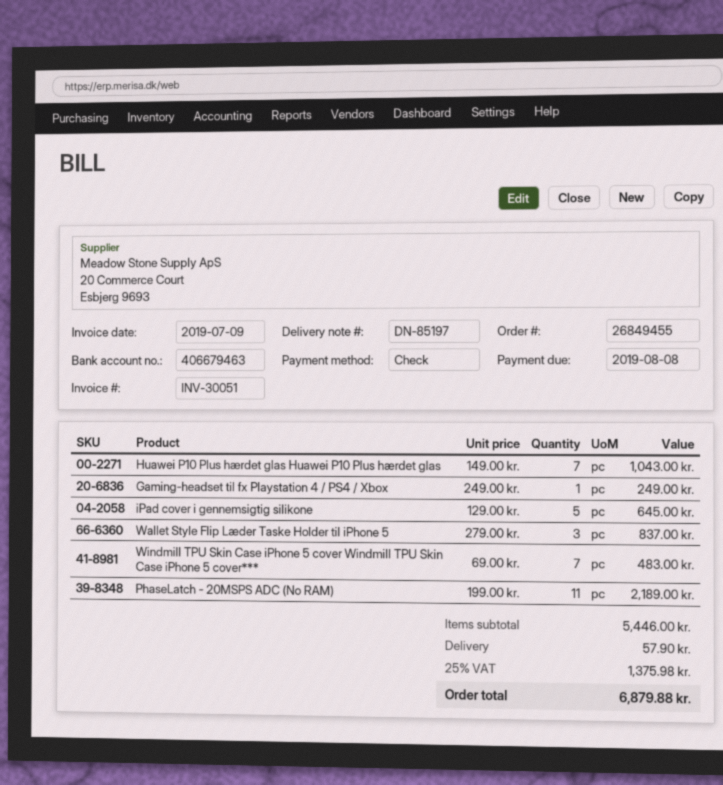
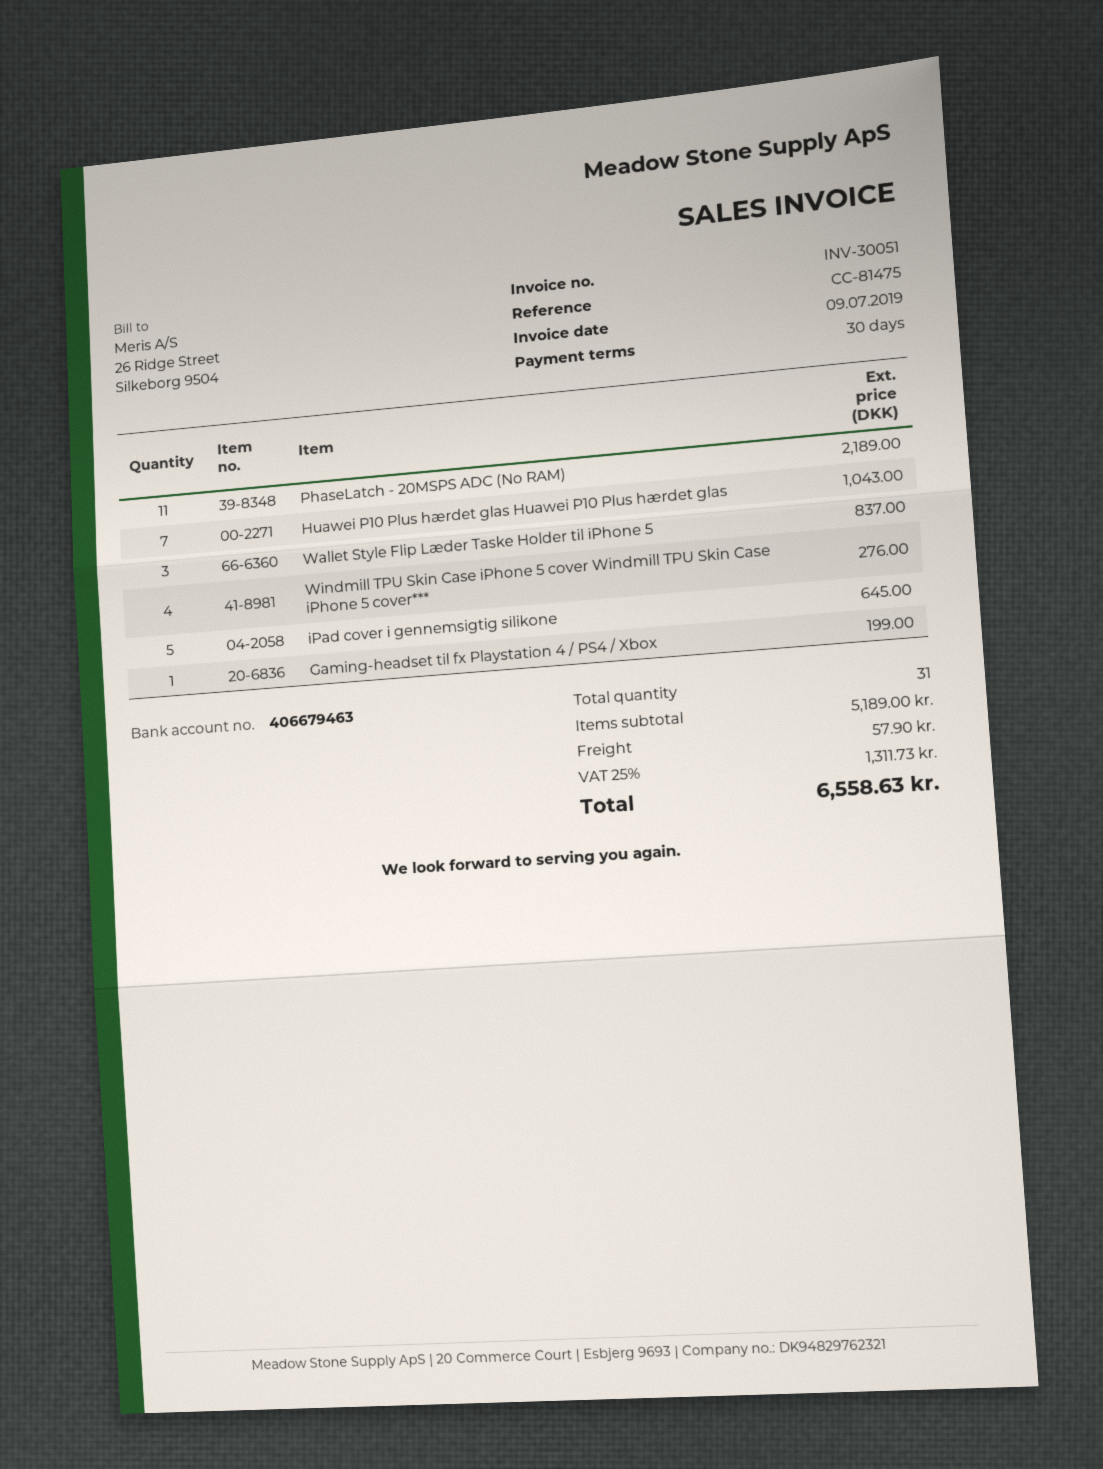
Gaming-headset til fx Playstation 4 / PS4 / Xbox: 1 for 249.00 -> 1 for 199.00
Windmill TPU Skin Case iPhone 5 cover Windmill TPU Skin Case iPhone 5 cover***: 7 for 483.00 -> 4 for 276.00
subtotal: 5446.00 -> 5189.00
tax: 25% = 1375.98 -> 25% = 1311.73
total: 6879.88 -> 6558.63

